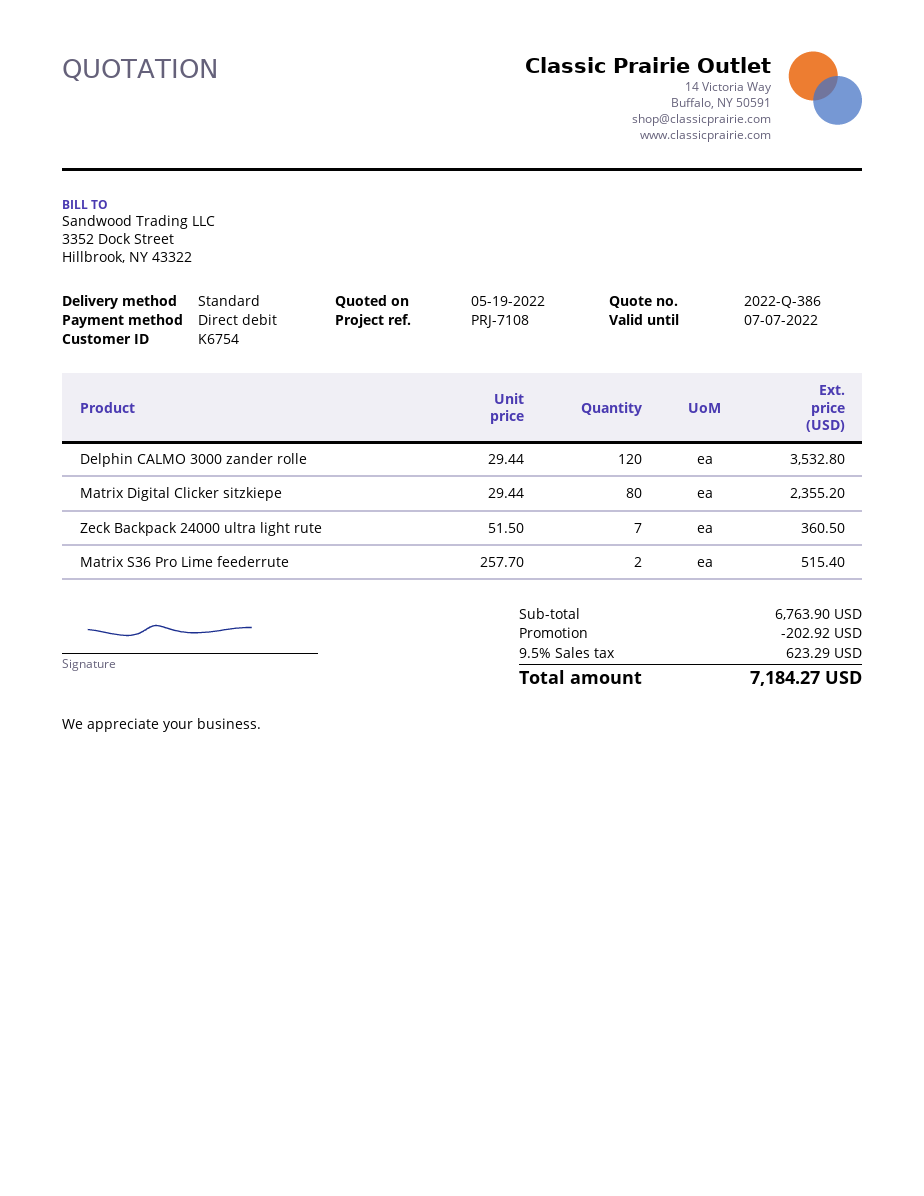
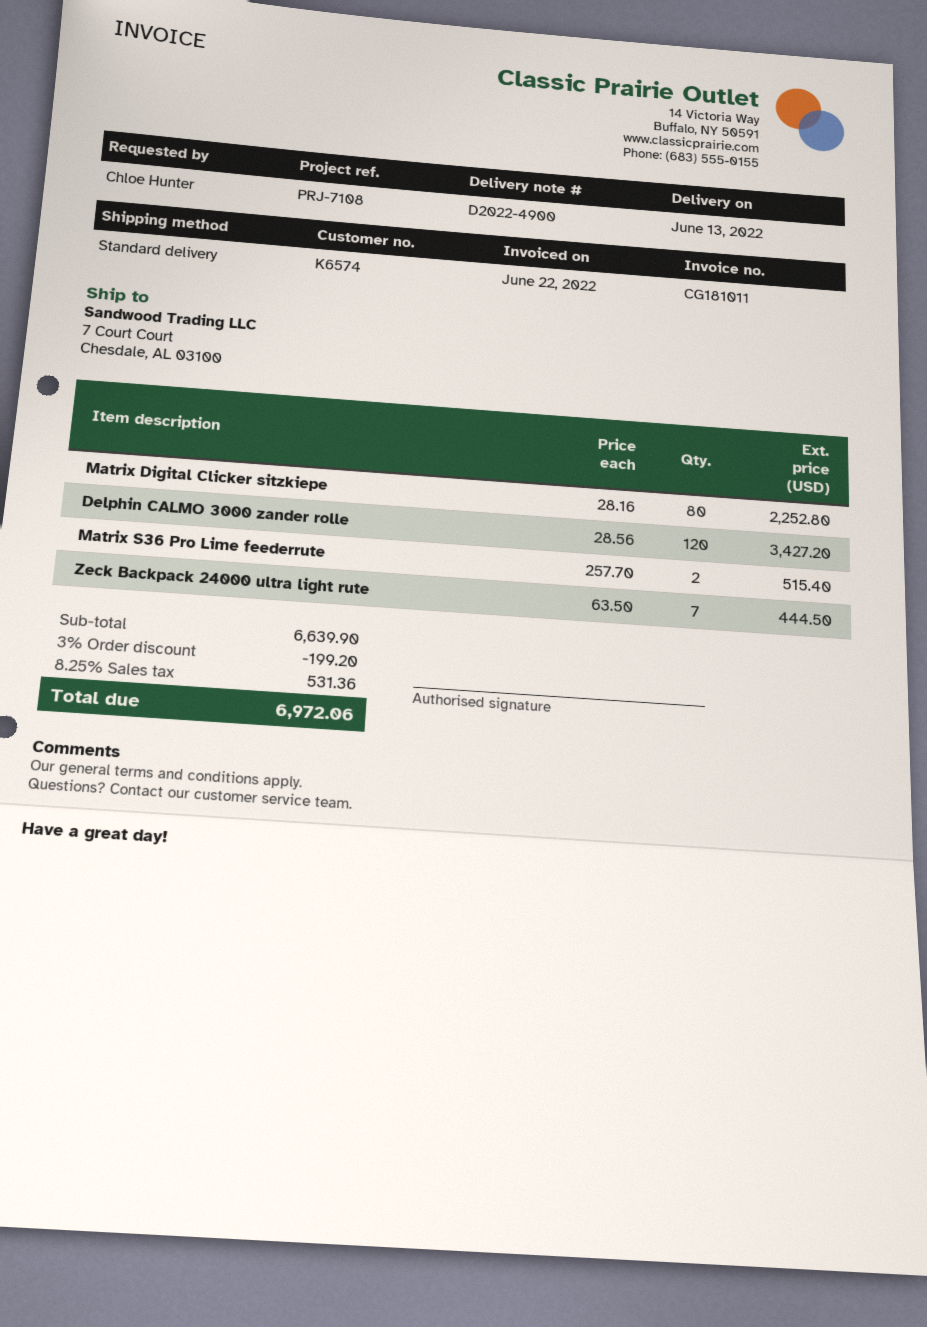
customer number: K6754 -> K6574
Delphin CALMO 3000 zander rolle: 120 x 29.44 = 3532.80 -> 120 x 28.56 = 3427.20
Matrix Digital Clicker sitzkiepe: 80 x 29.44 = 2355.20 -> 80 x 28.16 = 2252.80
Zeck Backpack 24000 ultra light rute: 7 x 51.50 = 360.50 -> 7 x 63.50 = 444.50
subtotal: 6763.90 -> 6639.90
discount: 202.92 -> 199.20
tax: 9.5% = 623.29 -> 8.25% = 531.36
total: 7184.27 -> 6972.06

